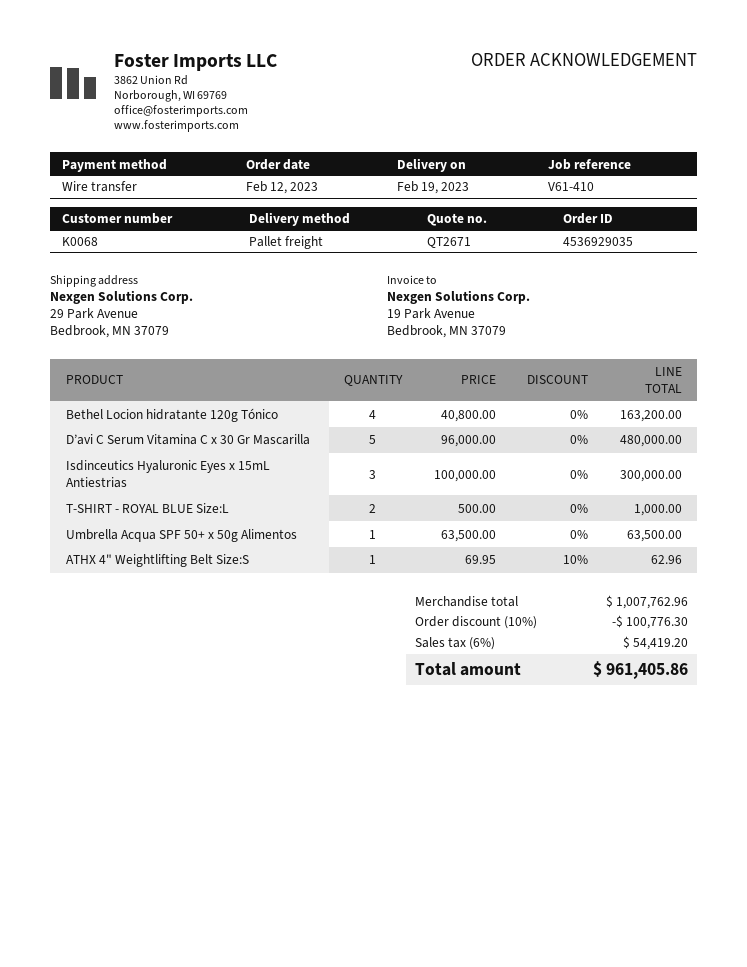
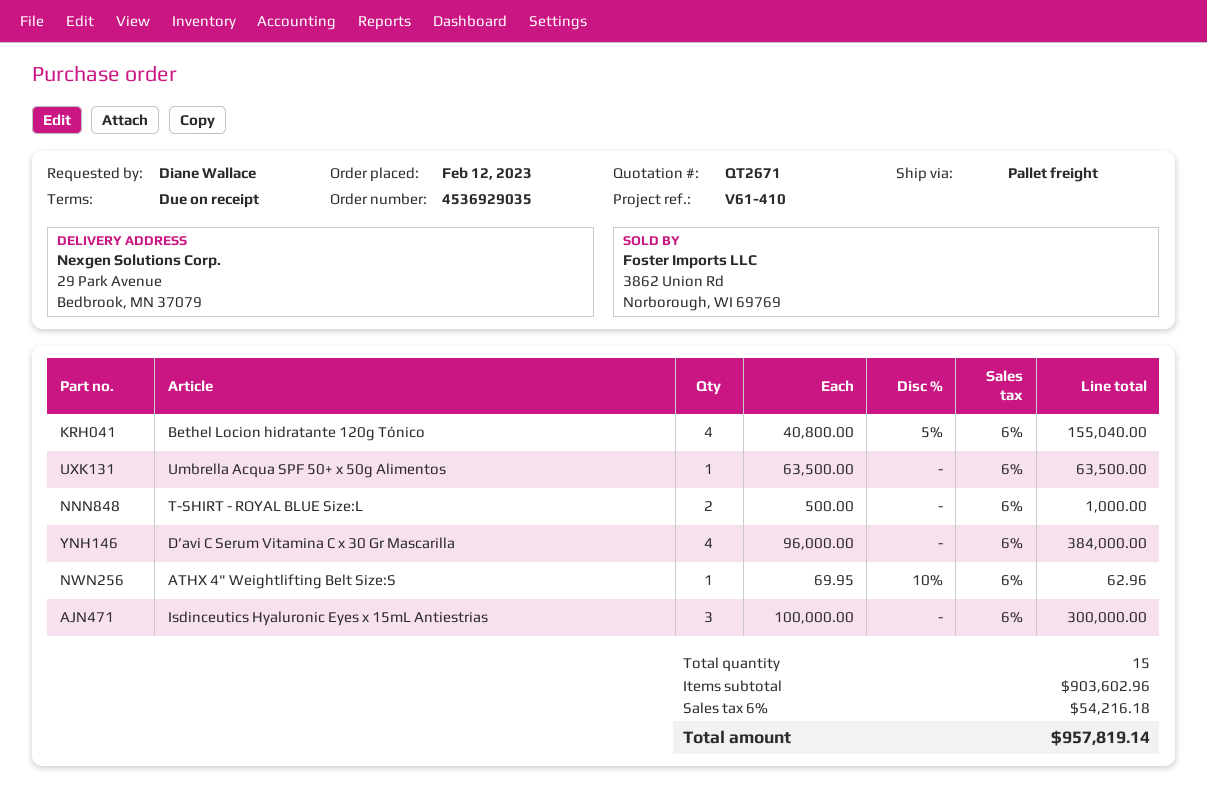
Bethel Locion hidratante 120g Tónico: 4 x 40800.00 = 163200.00 -> 4 x 40800.00 - 5% = 155040.00
D’avi C Serum Vitamina C x 30 Gr Mascarilla: 5 x 96000.00 = 480000.00 -> 4 x 96000.00 = 384000.00
subtotal: 1007762.96 -> 903602.96
discount: 10% = 100776.30 -> none
tax: 6% = 54419.20 -> 6% = 54216.18
total: 961405.86 -> 957819.14

